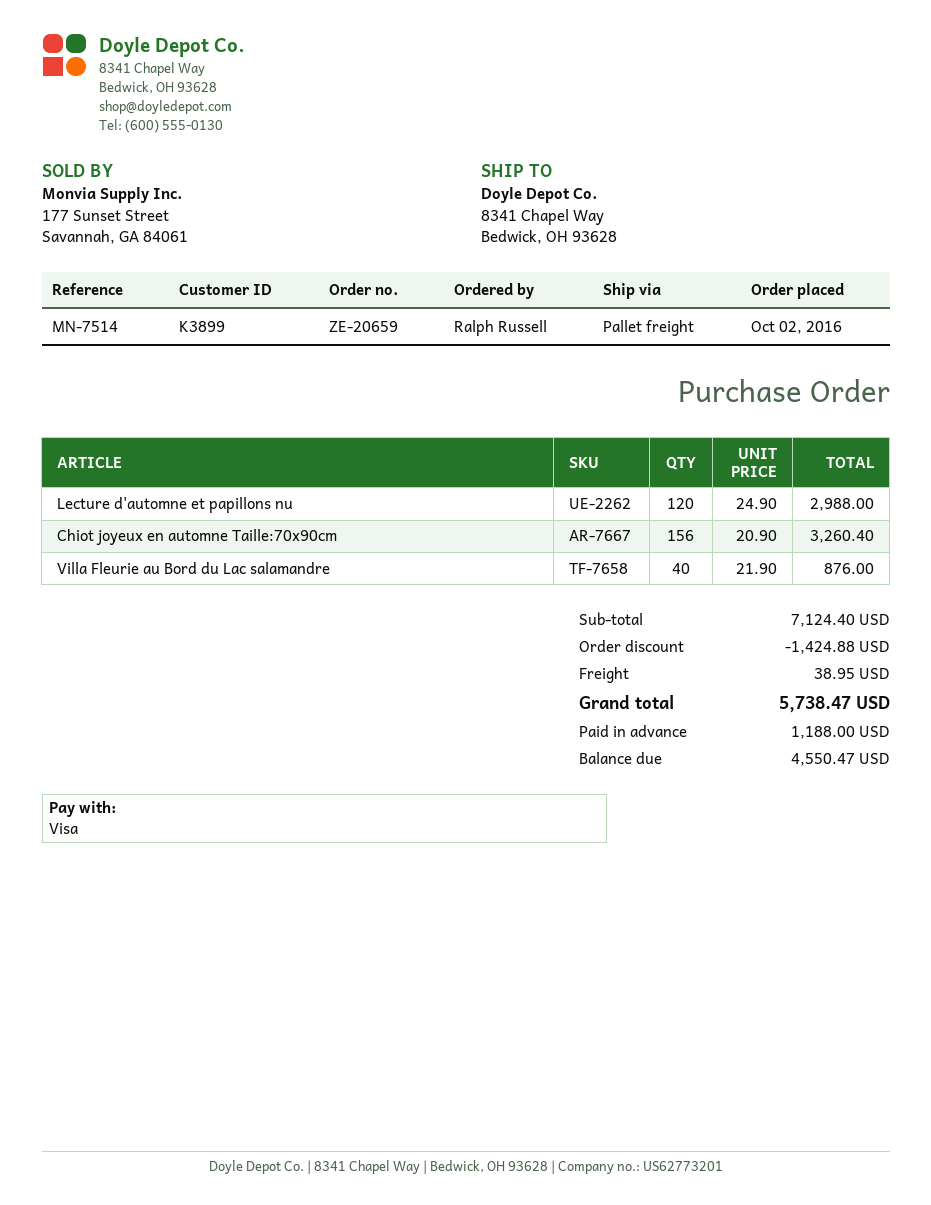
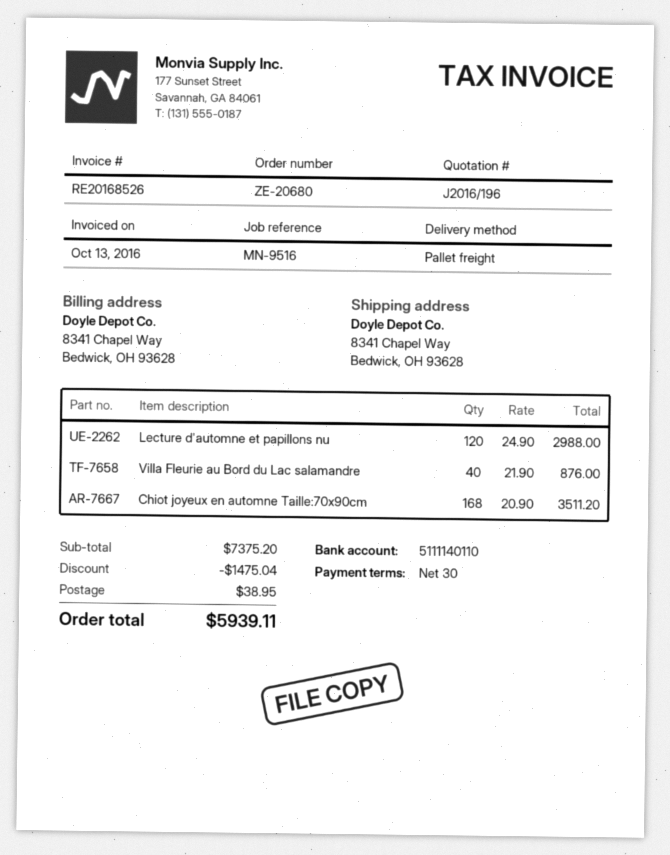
order number: ZE-20659 -> ZE-20680
reference: MN-7514 -> MN-9516
Chiot joyeux en automne Taille:70x90cm: 156 x 20.90 = 3260.40 -> 168 x 20.90 = 3511.20
subtotal: 7124.40 -> 7375.20
discount: 1424.88 -> 1475.04
total: 5738.47 -> 5939.11

